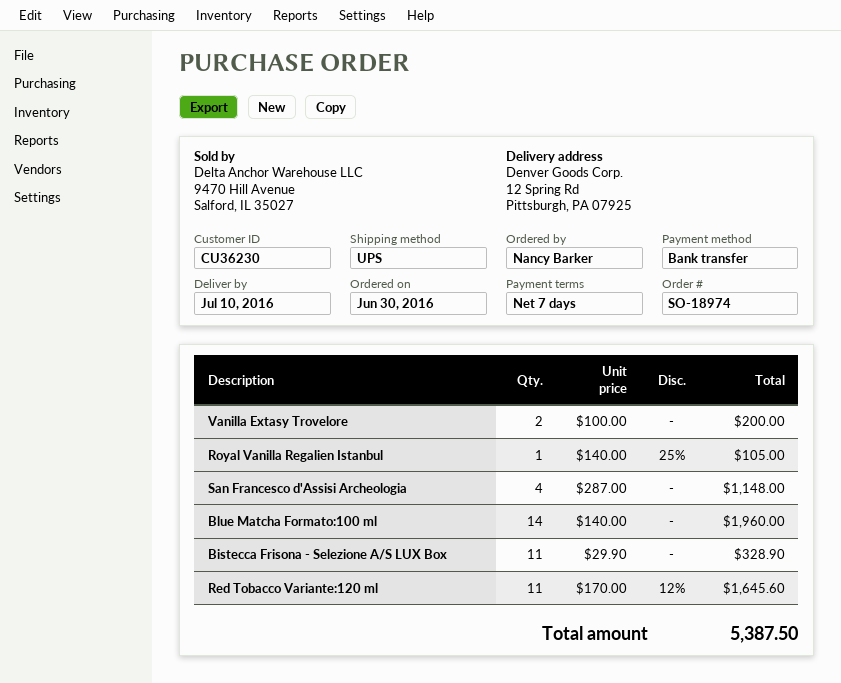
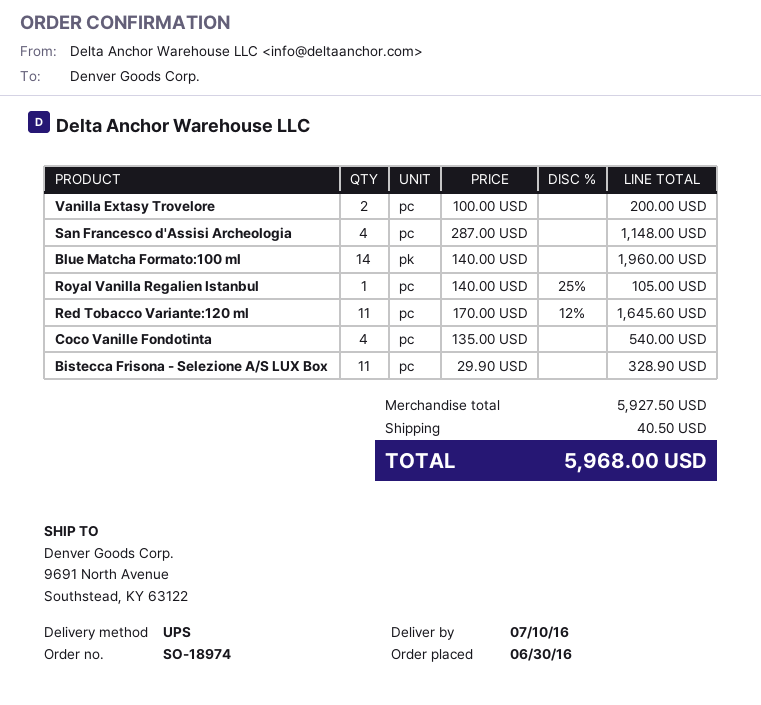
ship to: 12 Spring Rd, Pittsburgh, PA 07925 -> 9691 North Avenue, Southstead, KY 63122
Coco Vanille Fondotinta: none -> 4 x 135.00 = 540.00
shipping: none -> 40.50
total: 5387.50 -> 5968.00

